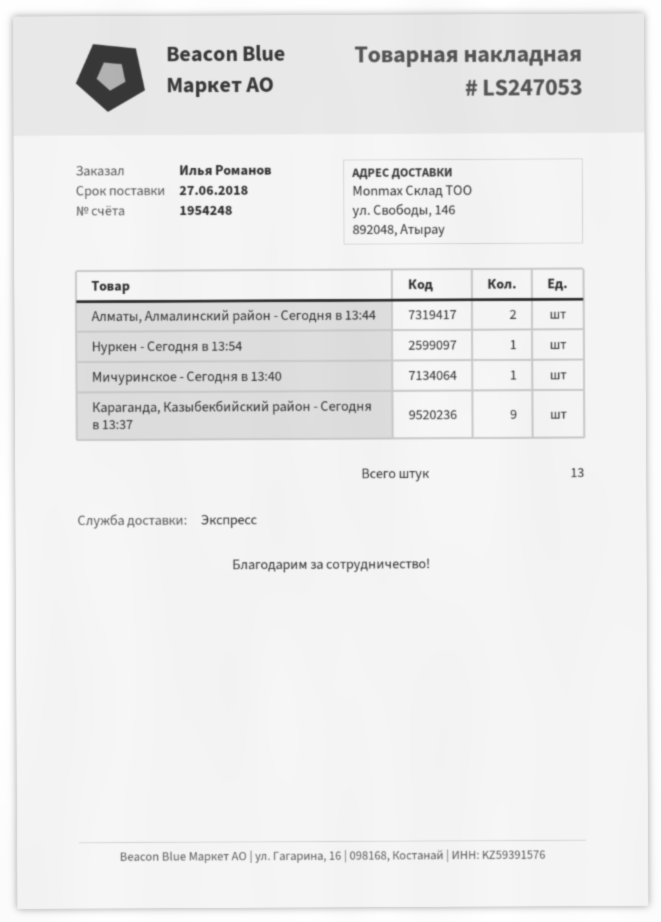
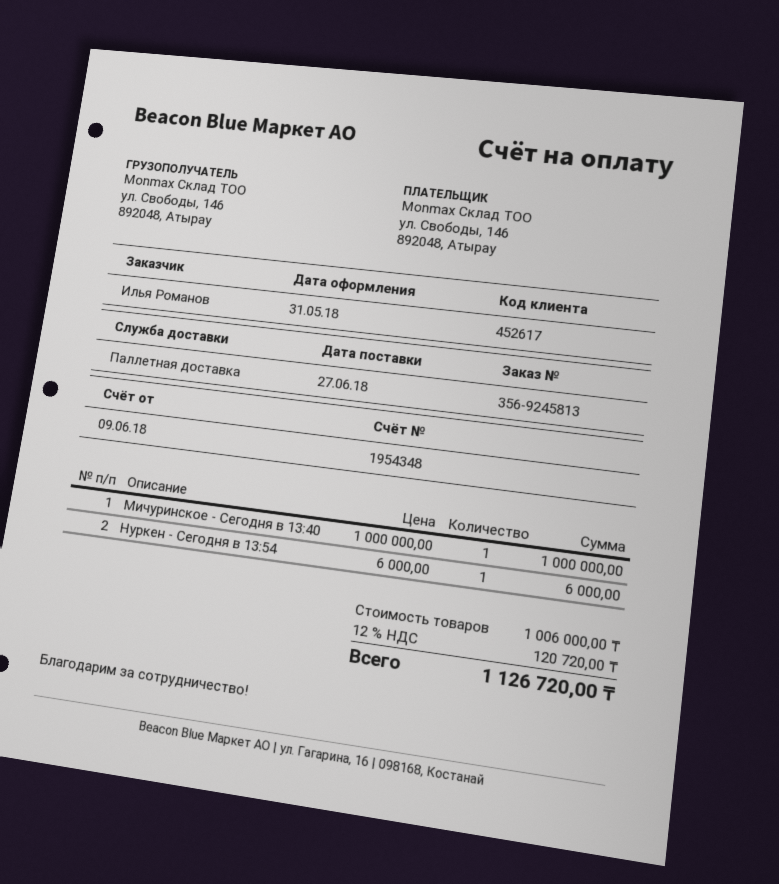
invoice number: 1954248 -> 1954348
shipping method: express -> pallet freight
Алматы, Алмалинский район - Сегодня в 13:44: 2 -> none
Караганда, Казыбекбийский район - Сегодня в 13:37: 9 -> none

